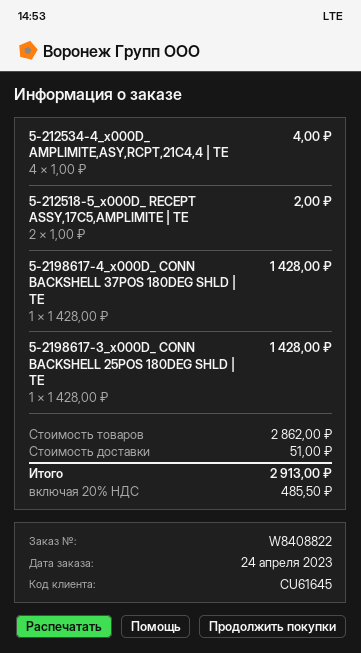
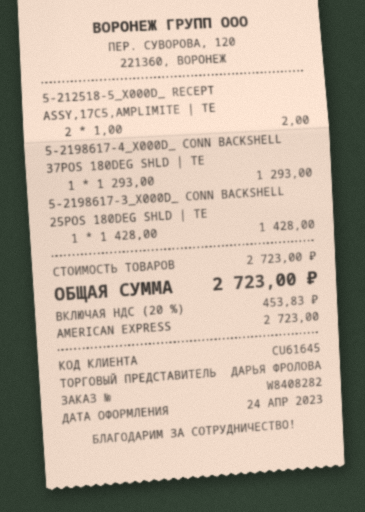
order number: W8408822 -> W8408282
5-212534-4_x000D_ AMPLIMITE,ASY,RCPT,21C4,4 | TE: 4 x 1.00 = 4.00 -> none
5-2198617-4_x000D_ CONN BACKSHELL 37POS 180DEG SHLD | TE: 1 x 1428.00 = 1428.00 -> 1 x 1293.00 = 1293.00
subtotal: 2862.00 -> 2723.00
shipping: 51.00 -> none
tax: 20% = 485.50 -> 20% = 453.83
total: 2913.00 -> 2723.00

